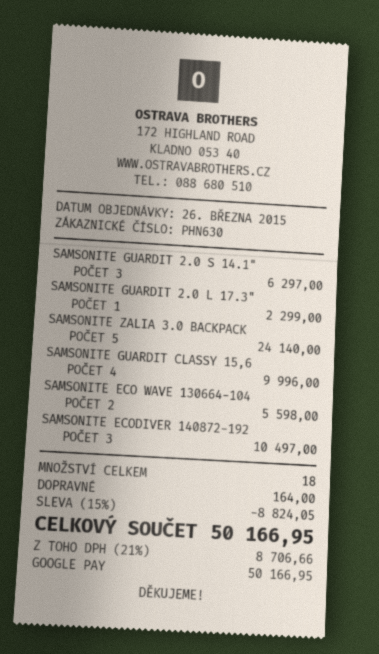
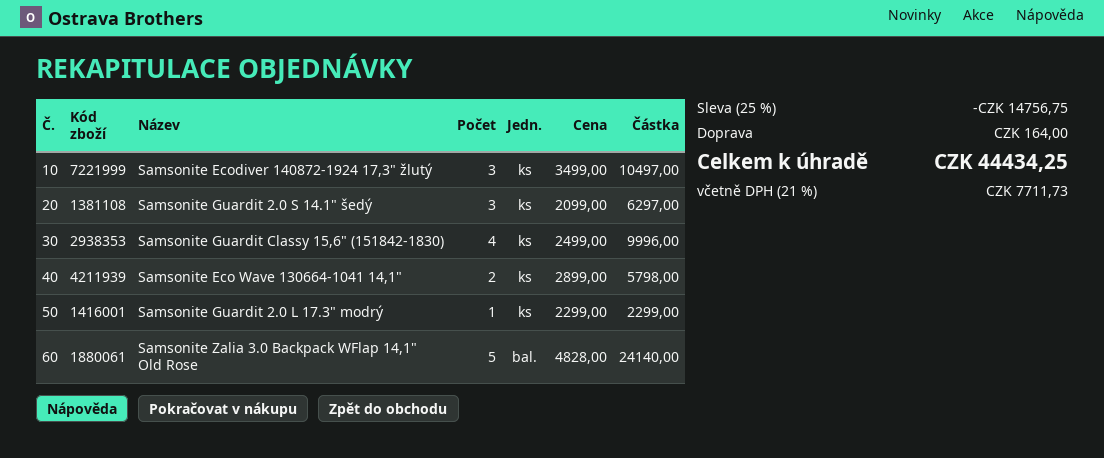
SAMSONITE ECO WAVE 130664-104: 2 for 5598.00 -> 2 for 5798.00
discount: 15% = 8824.05 -> 25% = 14756.75
tax: 21% = 8706.66 -> 21% = 7711.73
total: 50166.95 -> 44434.25

